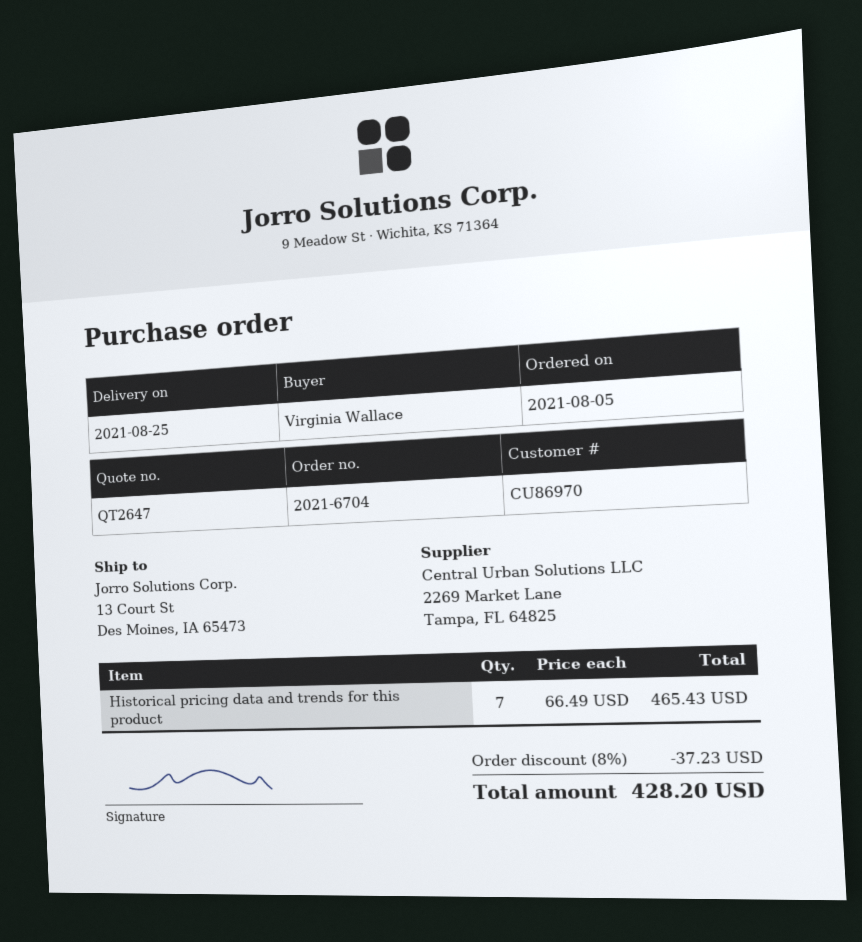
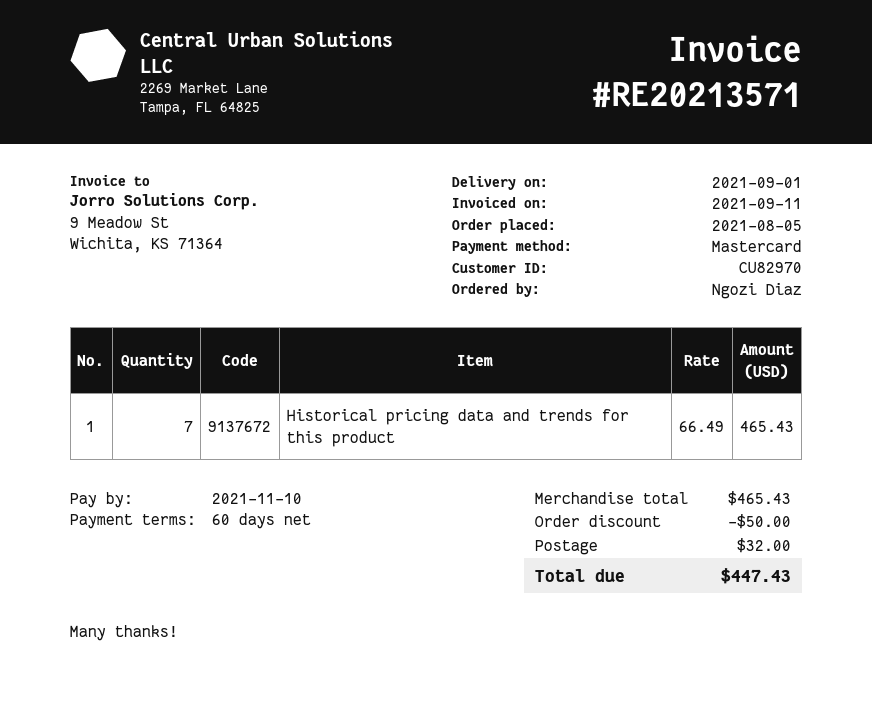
delivery date: 2021-08-25 -> 2021-09-01
customer number: CU86970 -> CU82970
ordered by: Virginia Wallace -> Ngozi Diaz
discount: 37.23 -> 50.00
shipping: none -> 32.00
total: 428.20 -> 447.43

